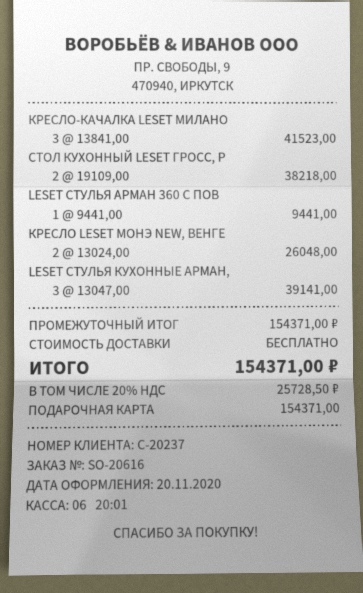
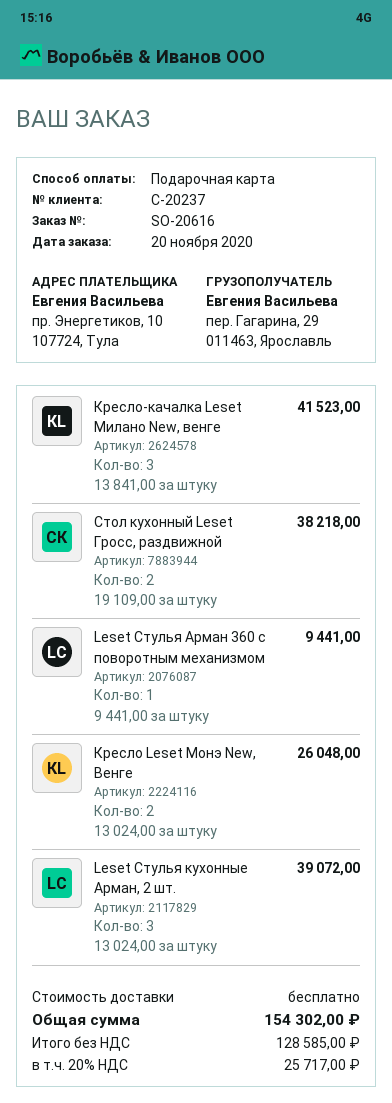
LESET СТУЛЬЯ КУХОННЫЕ АРМАН,: 3 x 13047.00 = 39141.00 -> 3 x 13024.00 = 39072.00
tax: 20% = 25728.50 -> 20% = 25717.00
total: 154371.00 -> 154302.00

